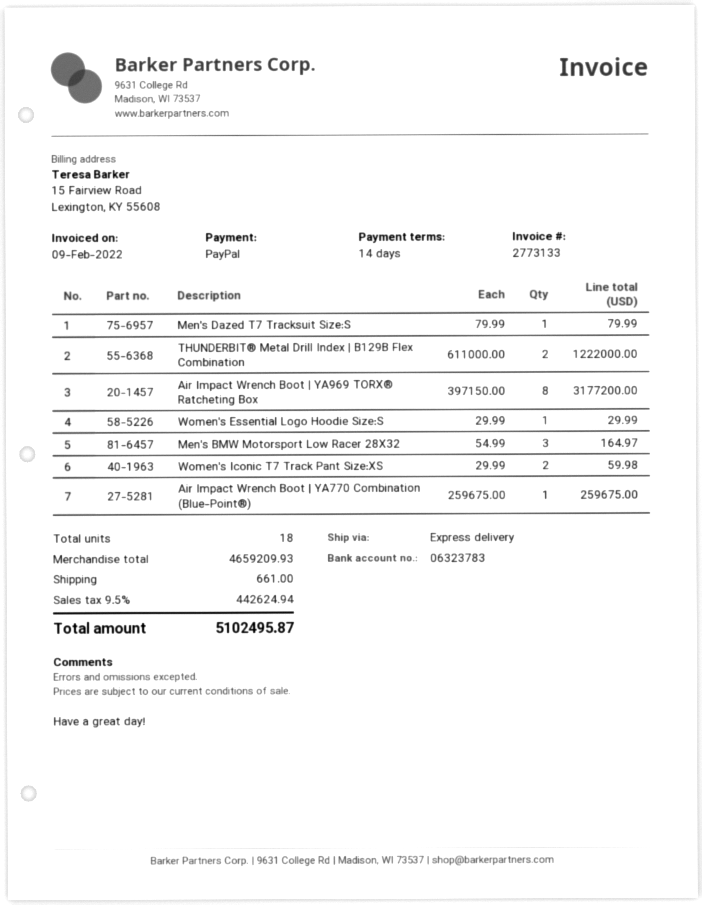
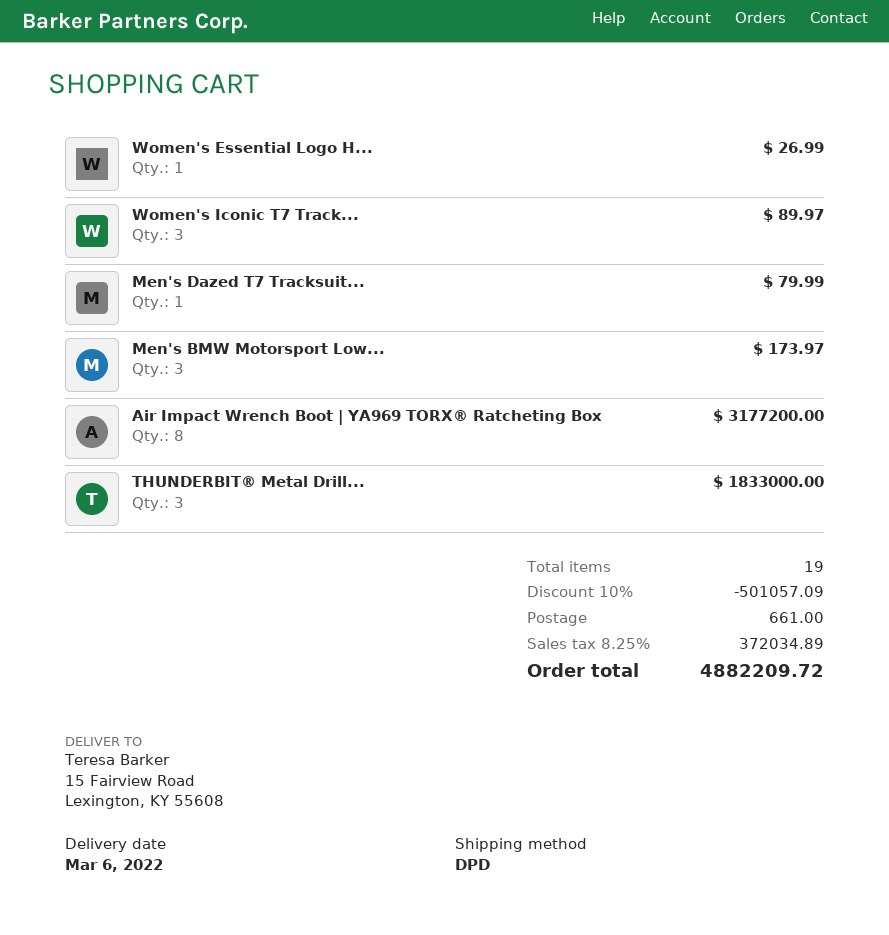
shipping method: express -> DPD
THUNDERBIT® Metal Drill Index | B129B Flex Combination: 2 for 1222000.00 -> 3 for 1833000.00
Women's Essential Logo Hoodie Size:S: 1 for 29.99 -> 1 for 26.99
Men's BMW Motorsport Low Racer 28X32: 3 for 164.97 -> 3 for 173.97
Women's Iconic T7 Track Pant Size:XS: 2 for 59.98 -> 3 for 89.97
Air Impact Wrench Boot | YA770 Combination (Blue-Point®): 1 for 259675.00 -> none
total quantity: 18 -> 19
discount: none -> 10% = 501057.09
tax: 9.5% = 442624.94 -> 8.25% = 372034.89
total: 5102495.87 -> 4882209.72

